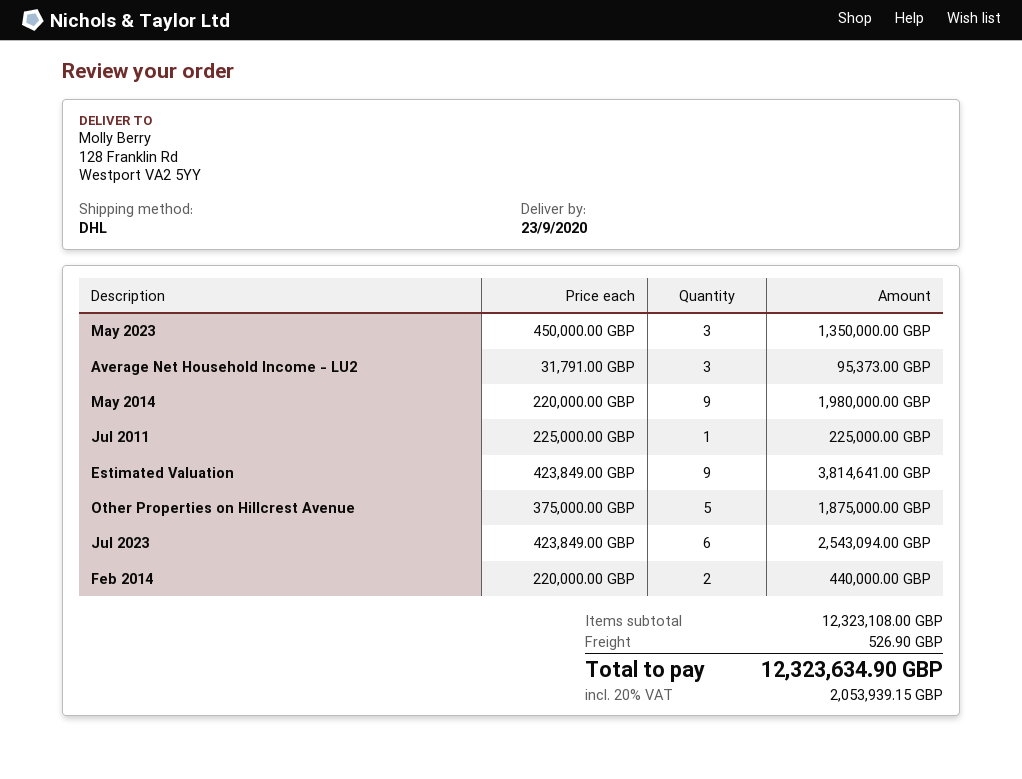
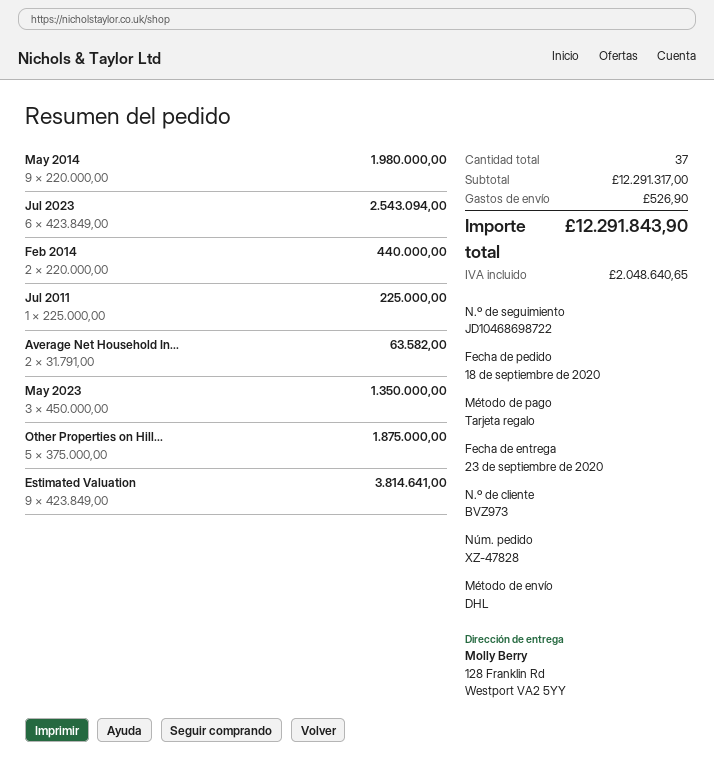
Average Net Household Income - LU2: 3 x 31791.00 = 95373.00 -> 2 x 31791.00 = 63582.00
subtotal: 12323108.00 -> 12291317.00
tax: 2053939.15 -> 2048640.65
total: 12323634.90 -> 12291843.90

